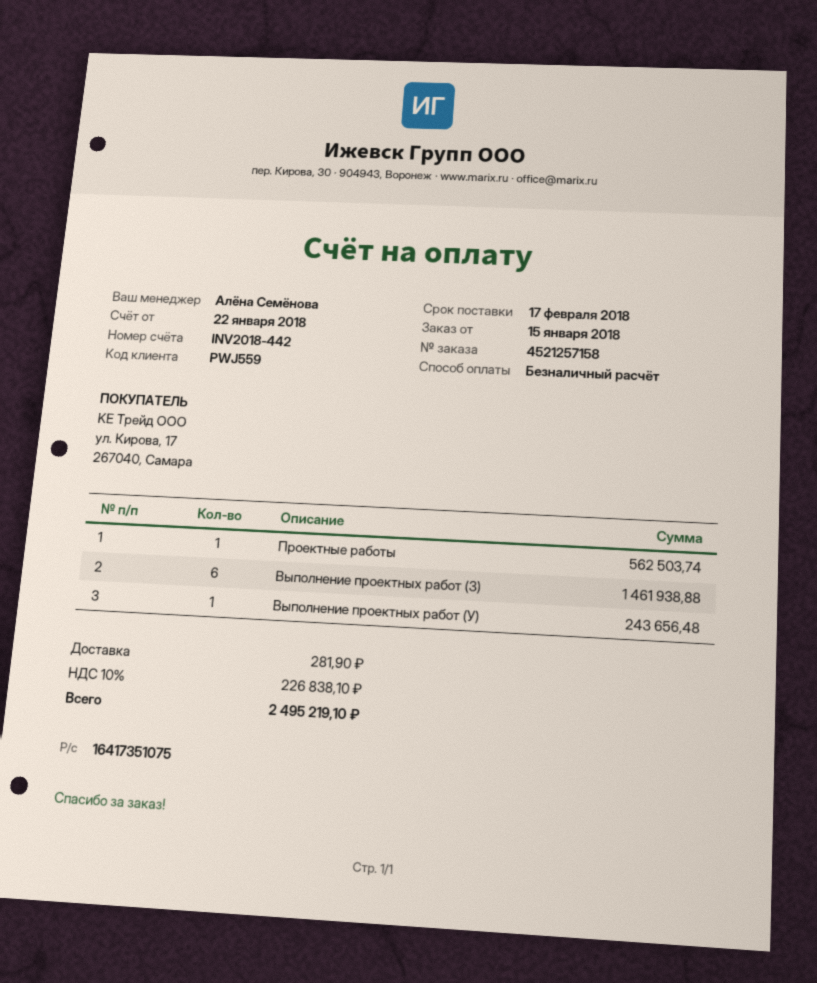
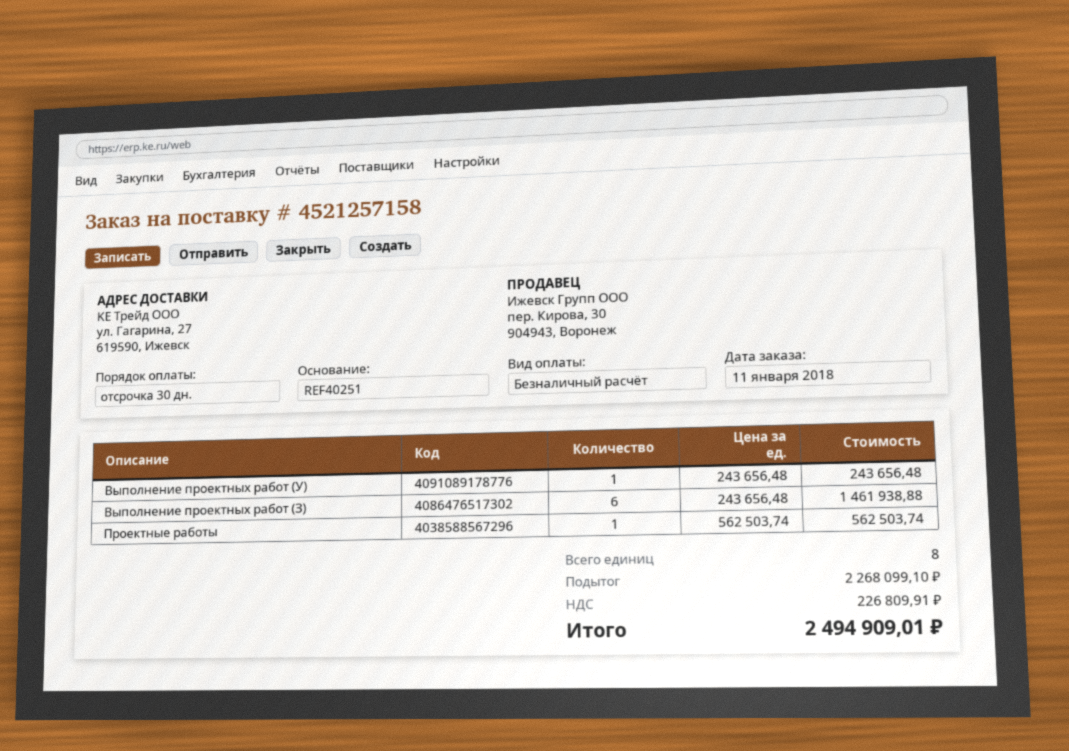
order date: 2018-01-15 -> 2018-01-11
shipping: 281.90 -> none
tax: 226838.10 -> 226809.91
total: 2495219.10 -> 2494909.01

